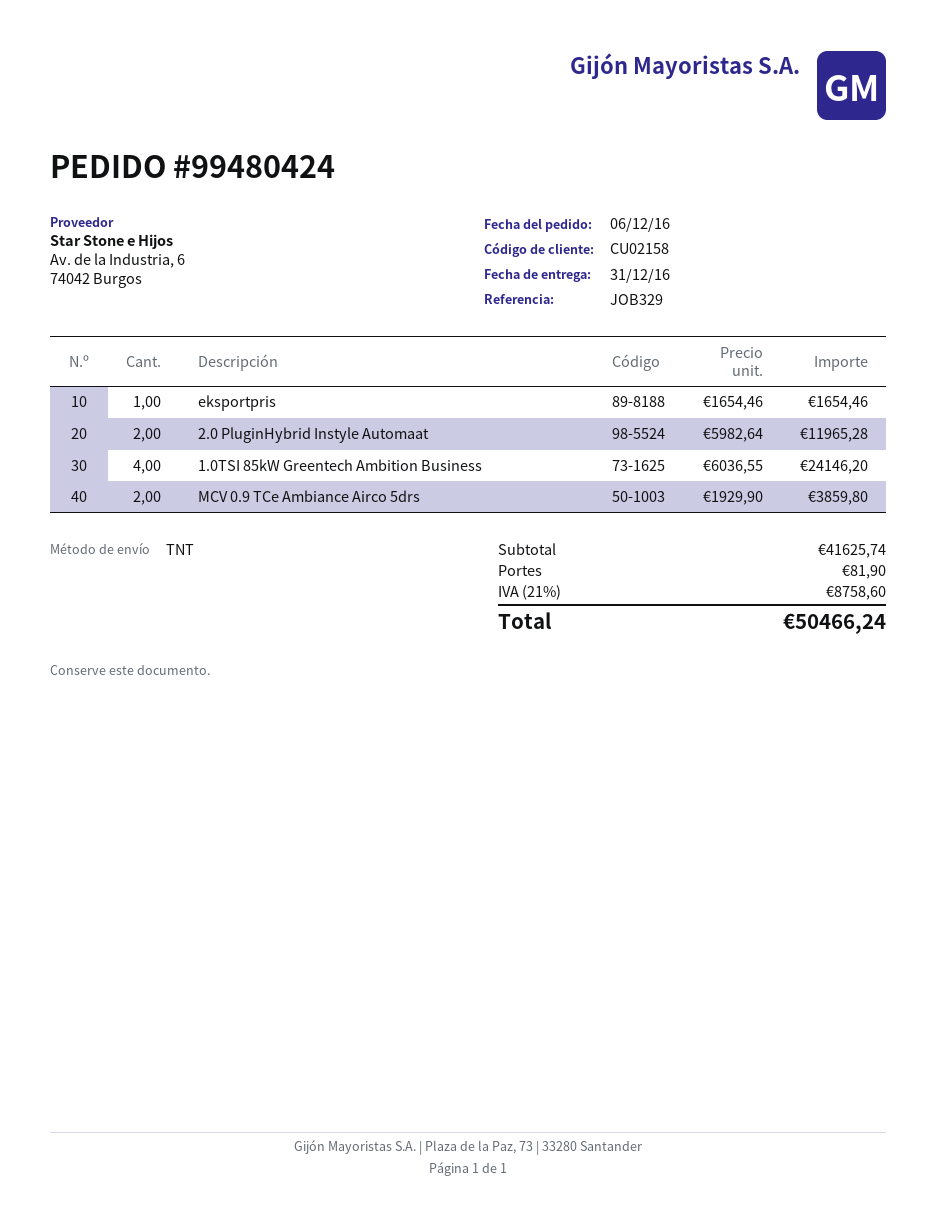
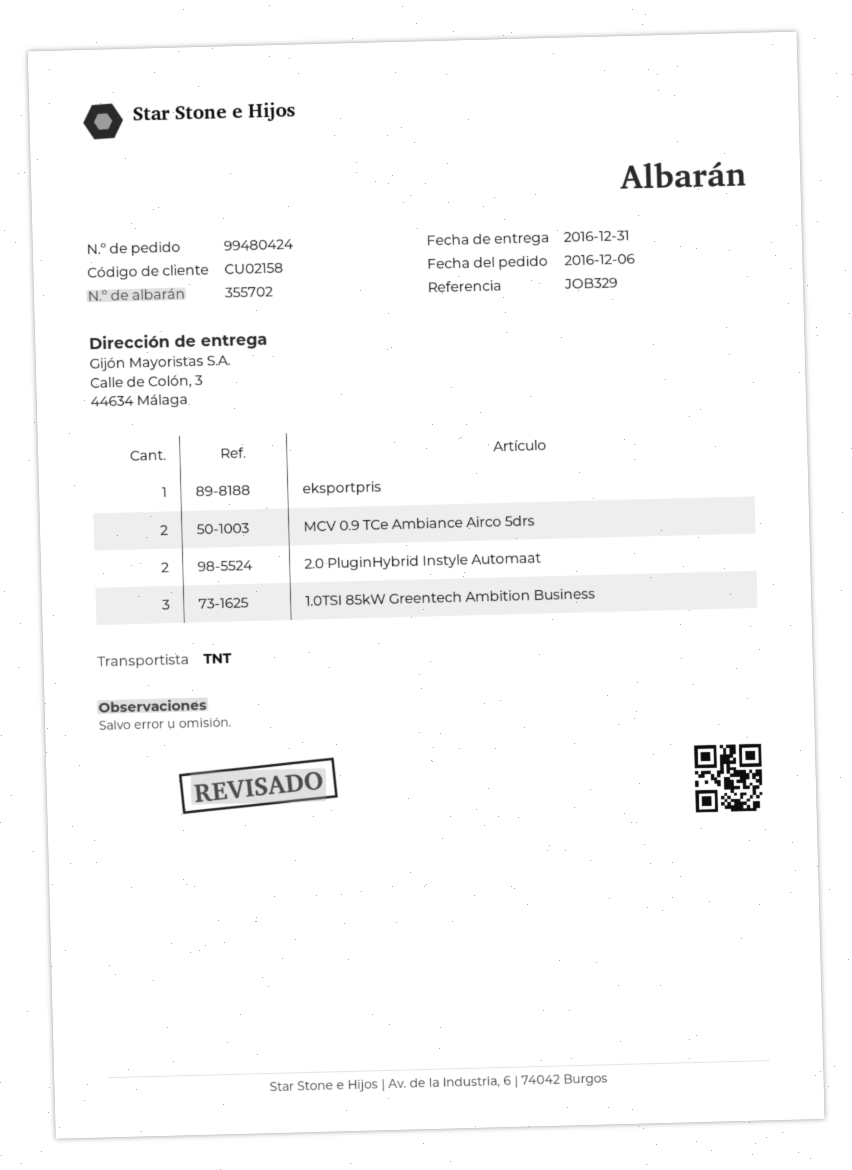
1.0TSI 85kW Greentech Ambition Business: 4 -> 3

